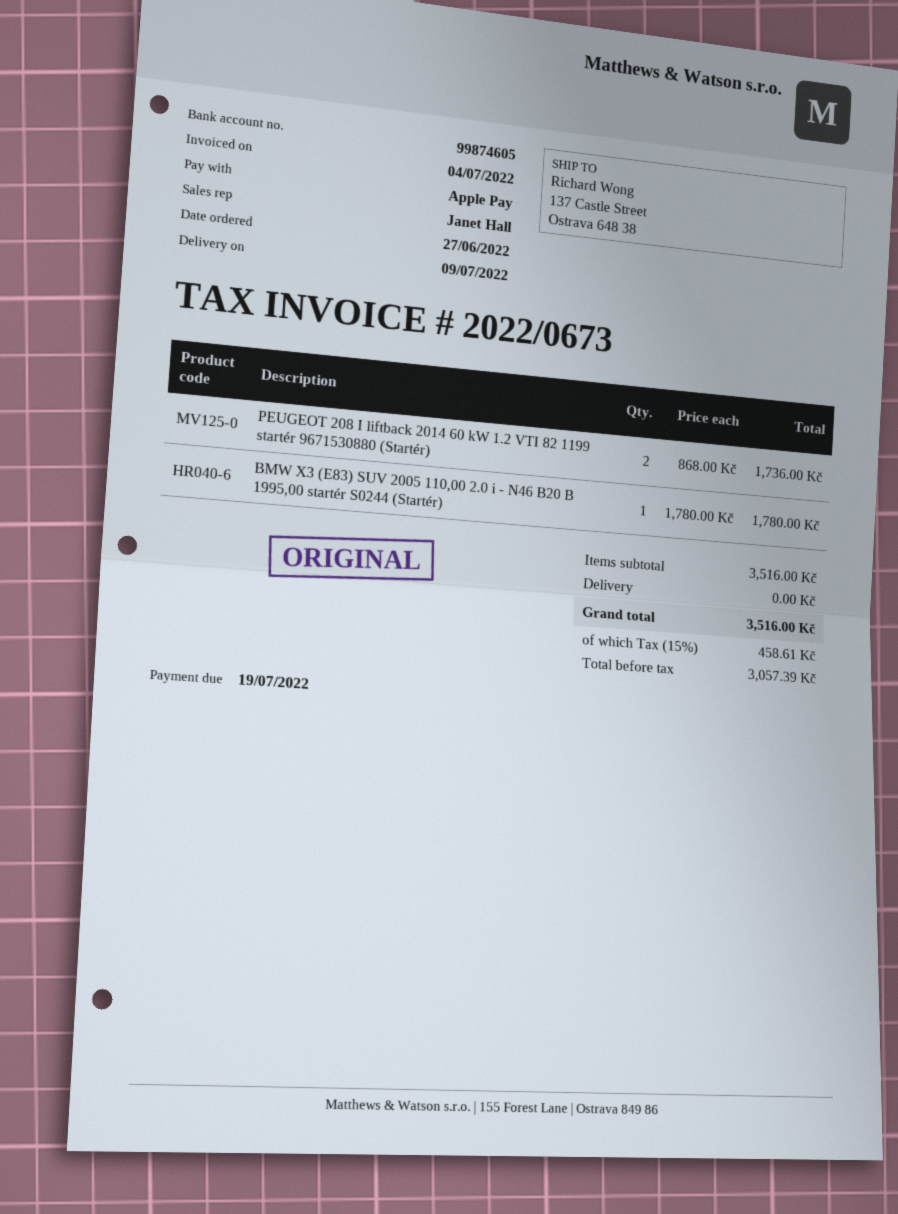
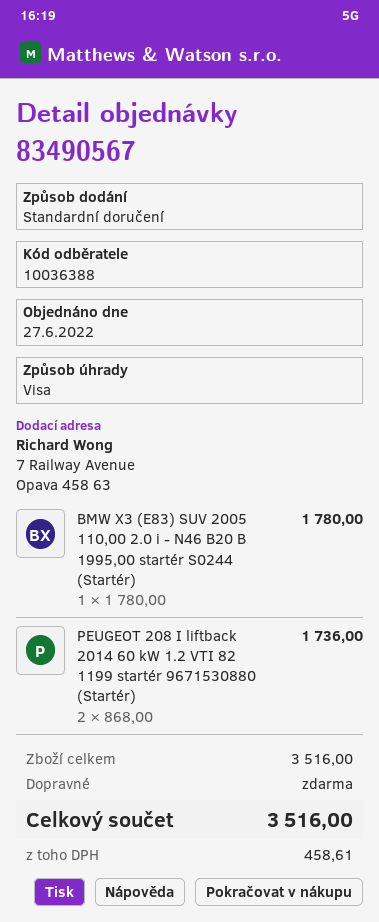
payment method: Apple Pay -> Visa
ship to: 137 Castle Street, Ostrava 648 38 -> 7 Railway Avenue, Opava 458 63

